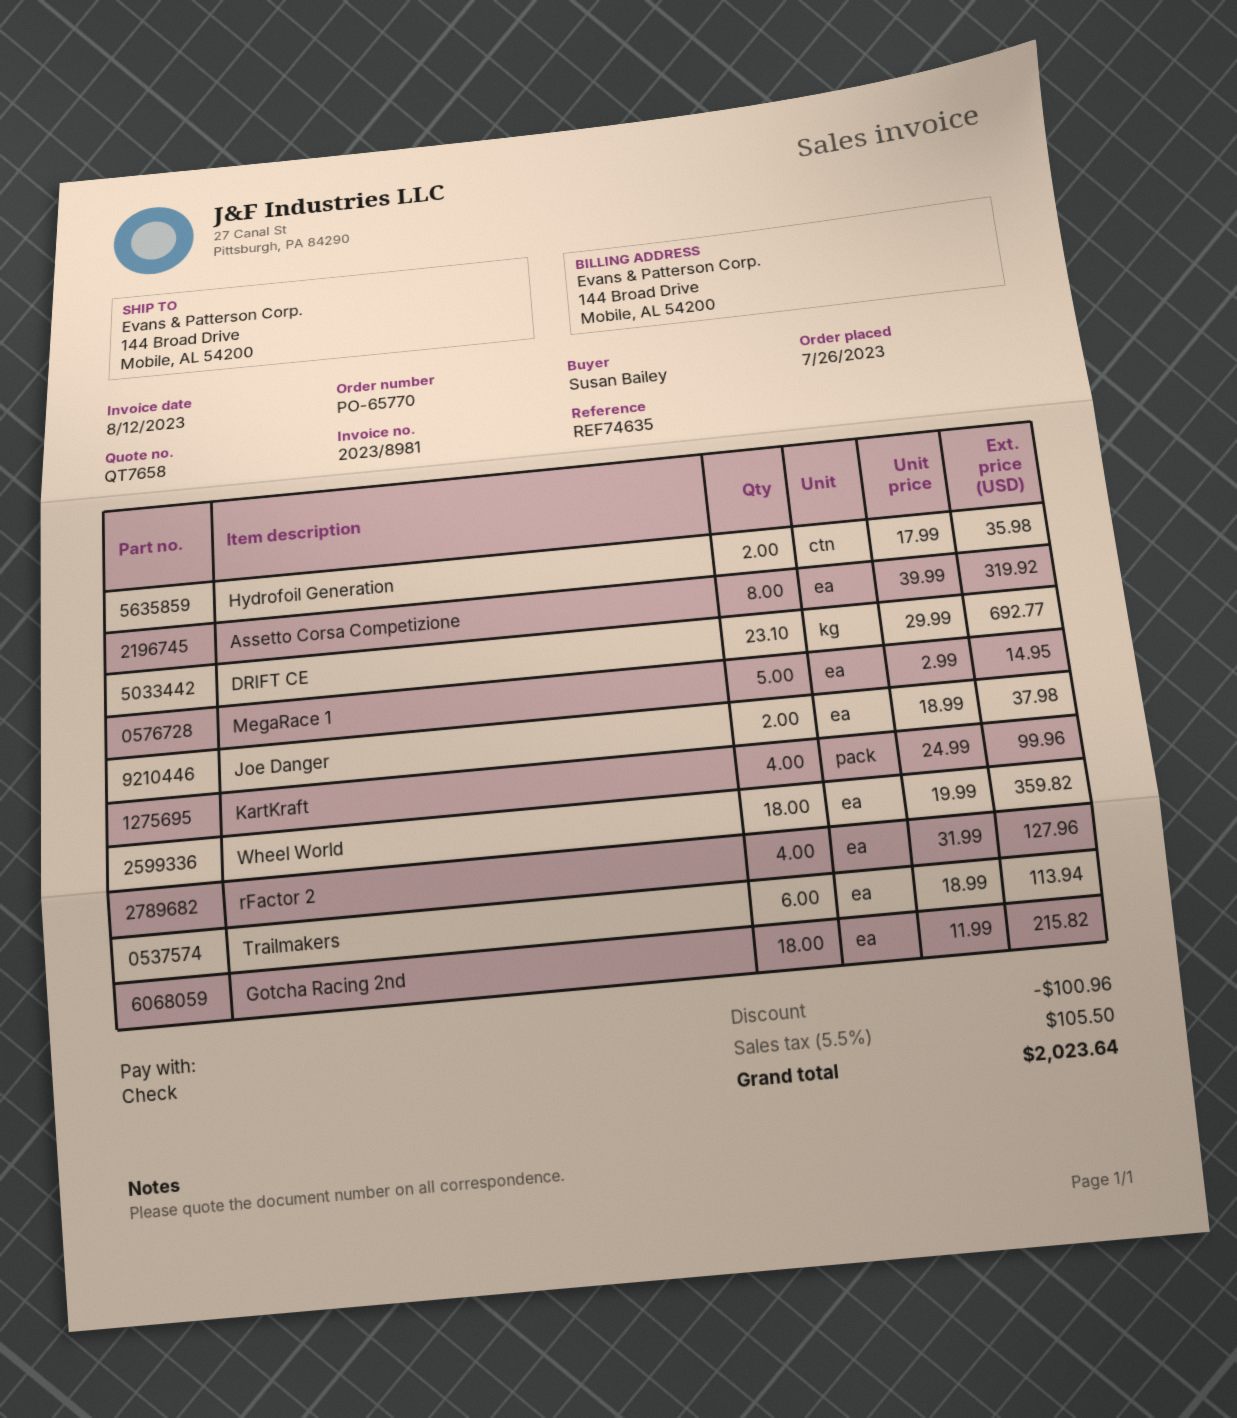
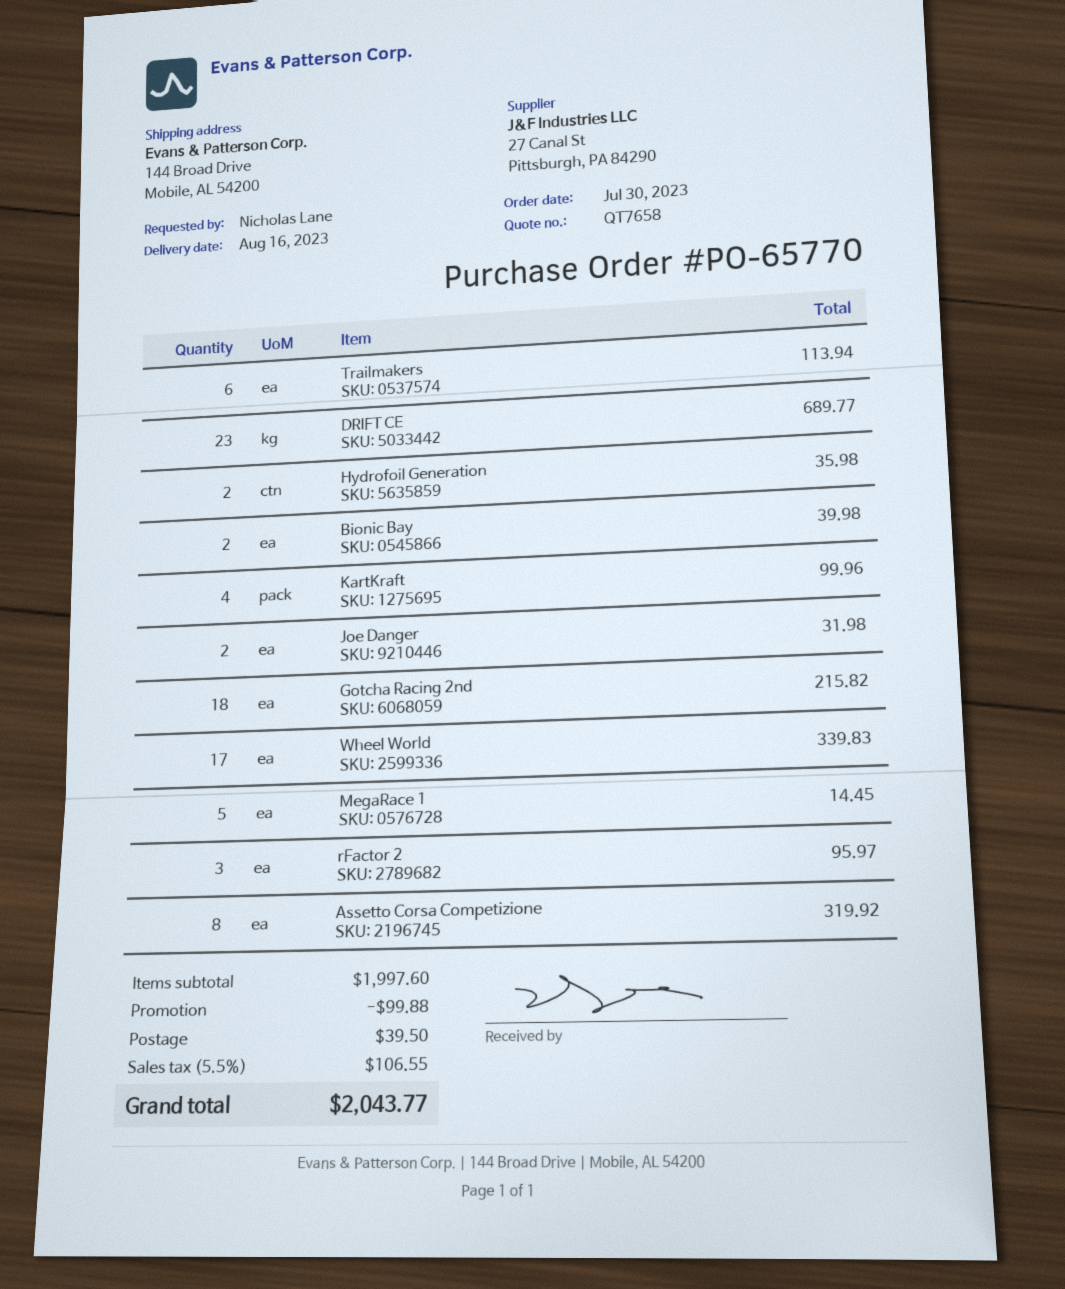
order date: 2023-07-26 -> 2023-07-30
ordered by: Susan Bailey -> Nicholas Lane
DRIFT CE: 23.1 for 692.77 -> 23 for 689.77
MegaRace 1: 5 for 14.95 -> 5 for 14.45
Joe Danger: 2 for 37.98 -> 2 for 31.98
Wheel World: 18 for 359.82 -> 17 for 339.83
rFactor 2: 4 for 127.96 -> 3 for 95.97
Bionic Bay: none -> 2 for 39.98
discount: 100.96 -> 99.88
shipping: none -> 39.50
tax: 5.5% = 105.50 -> 5.5% = 106.55
total: 2023.64 -> 2043.77

